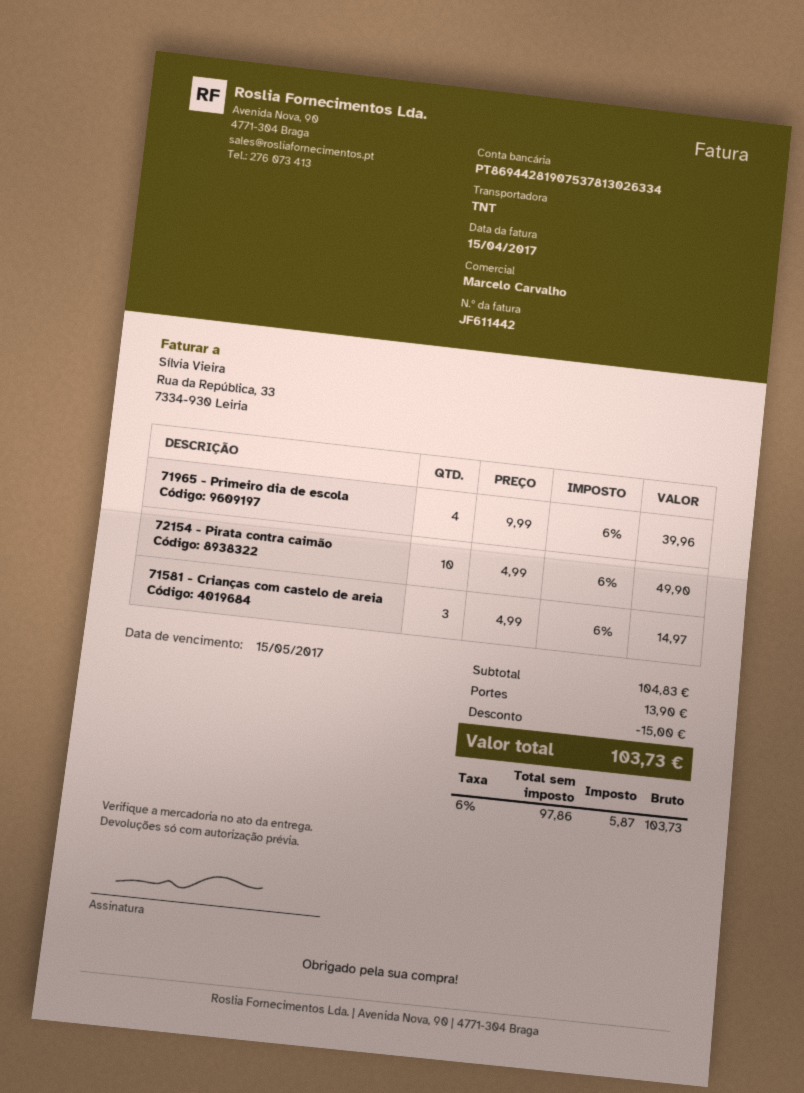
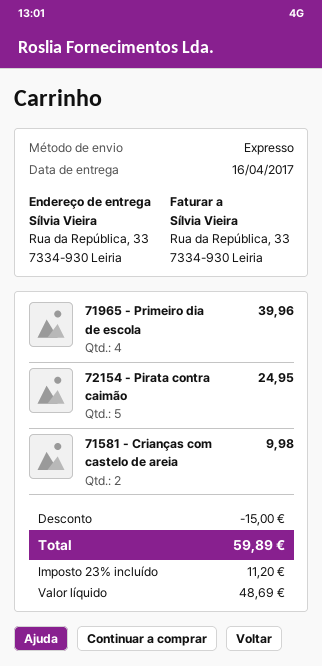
shipping method: TNT -> express
72154 - Pirata contra caimão: 10 for 49.90 -> 5 for 24.95
71581 - Crianças com castelo de areia: 3 for 14.97 -> 2 for 9.98
shipping: 13.90 -> none
net: 97.86 -> 48.69
tax: 6% = 5.87 -> 23% = 11.20
total: 103.73 -> 59.89

